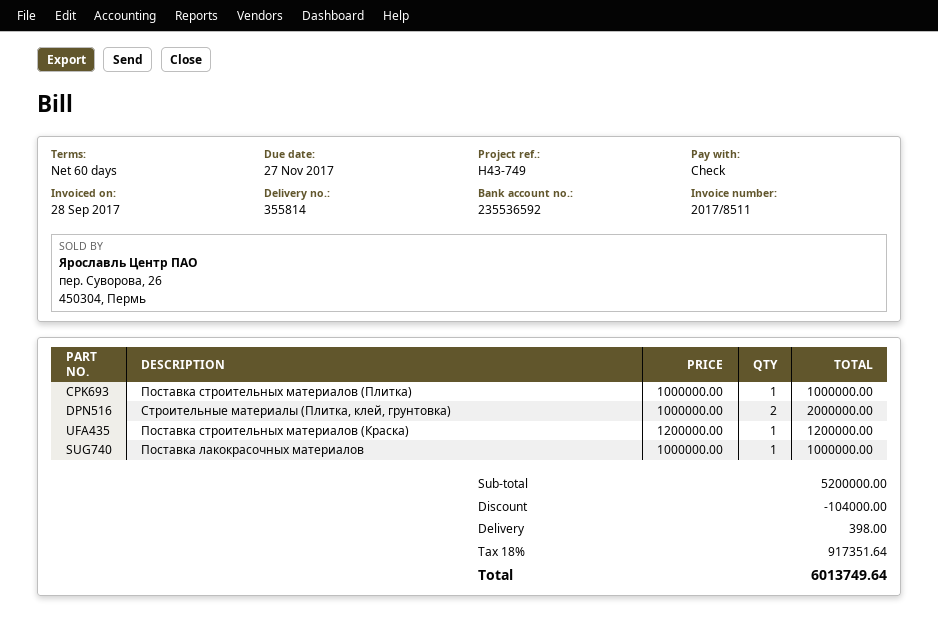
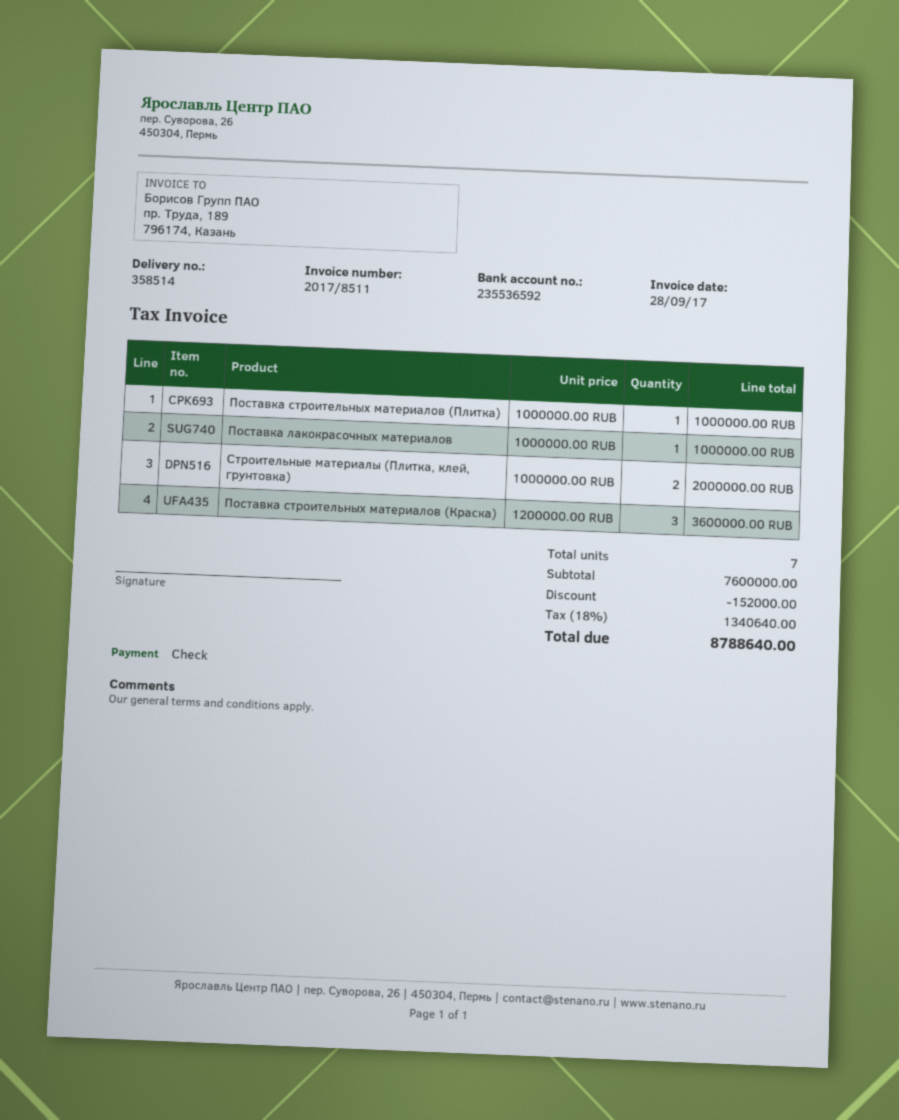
delivery note number: 355814 -> 358514
Поставка строительных материалов (Краска): 1 x 1200000.00 = 1200000.00 -> 3 x 1200000.00 = 3600000.00
subtotal: 5200000.00 -> 7600000.00
discount: 104000.00 -> 152000.00
shipping: 398.00 -> none
tax: 18% = 917351.64 -> 18% = 1340640.00
total: 6013749.64 -> 8788640.00

